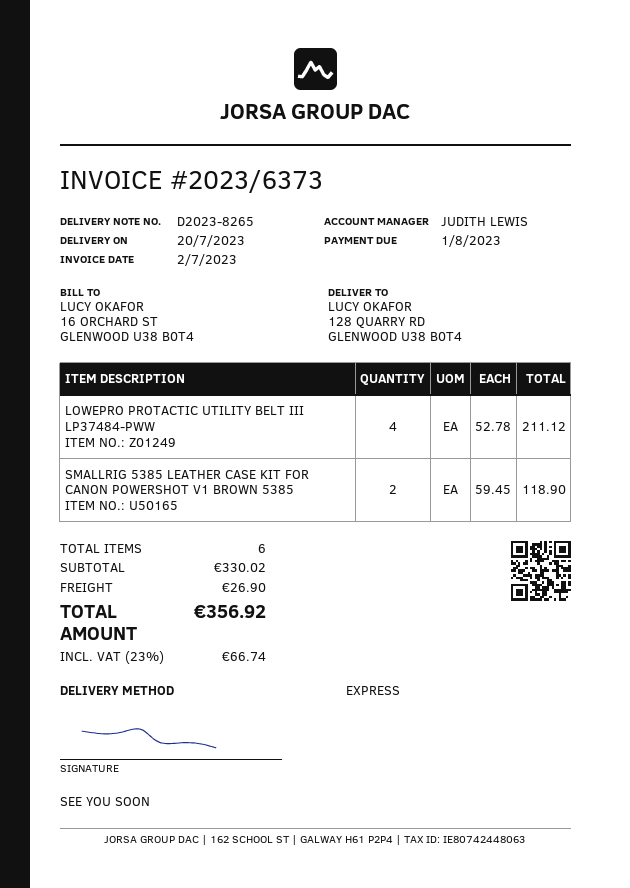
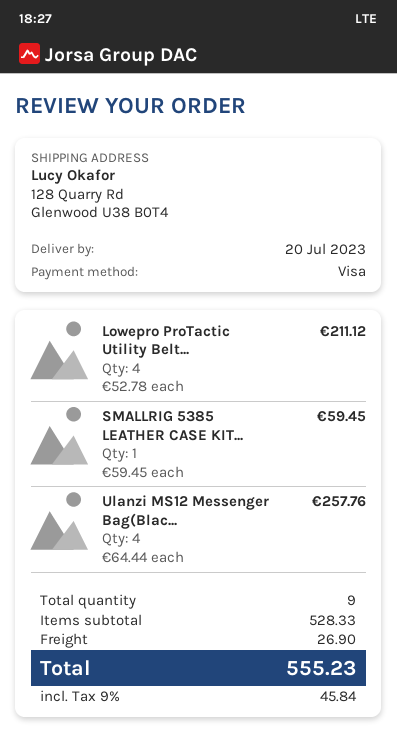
SMALLRIG 5385 LEATHER CASE KIT FOR CANON POWERSHOT V1 BROWN 5385: 2 x 59.45 = 118.90 -> 1 x 59.45 = 59.45
Ulanzi MS12 Messenger Bag(Blac...: none -> 4 x 64.44 = 257.76
total quantity: 6 -> 9
subtotal: 330.02 -> 528.33
tax: 23% = 66.74 -> 9% = 45.84
total: 356.92 -> 555.23

